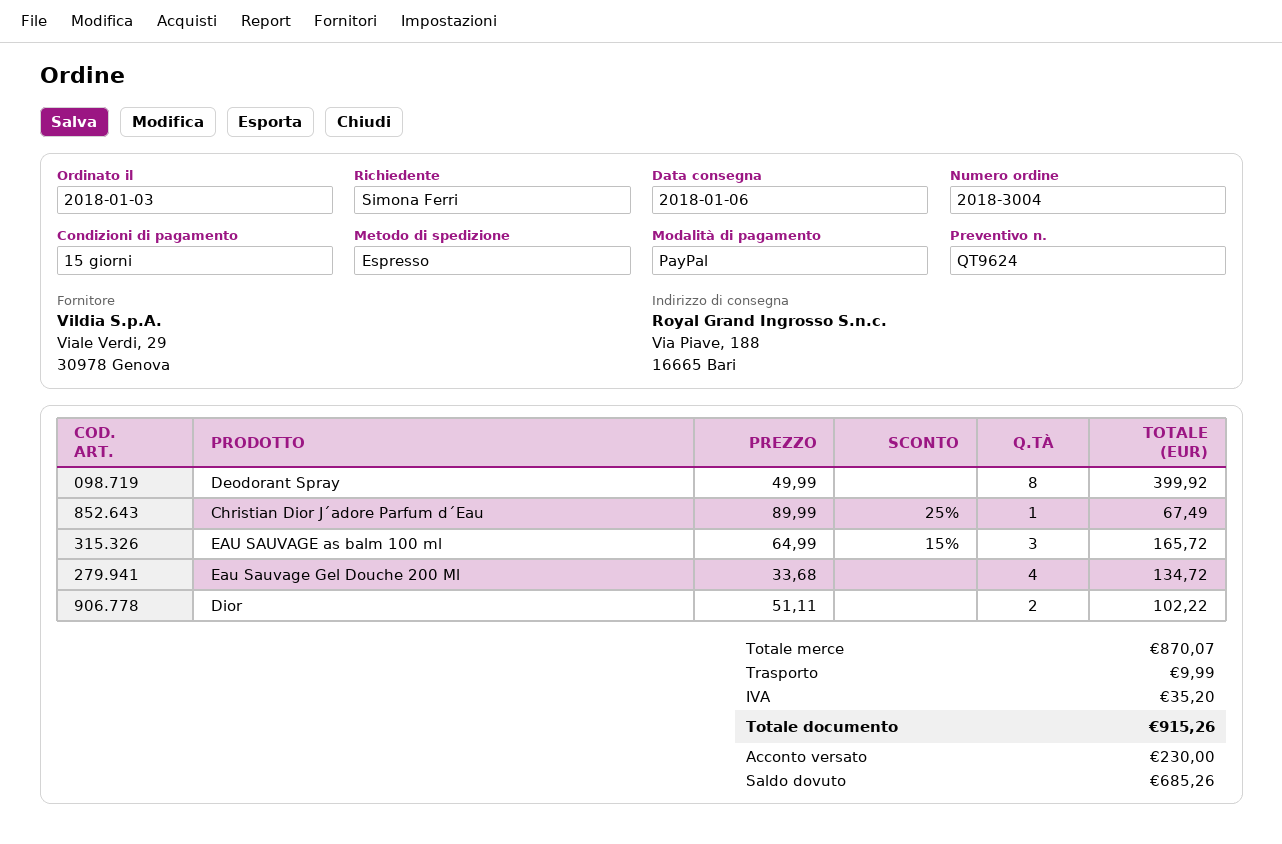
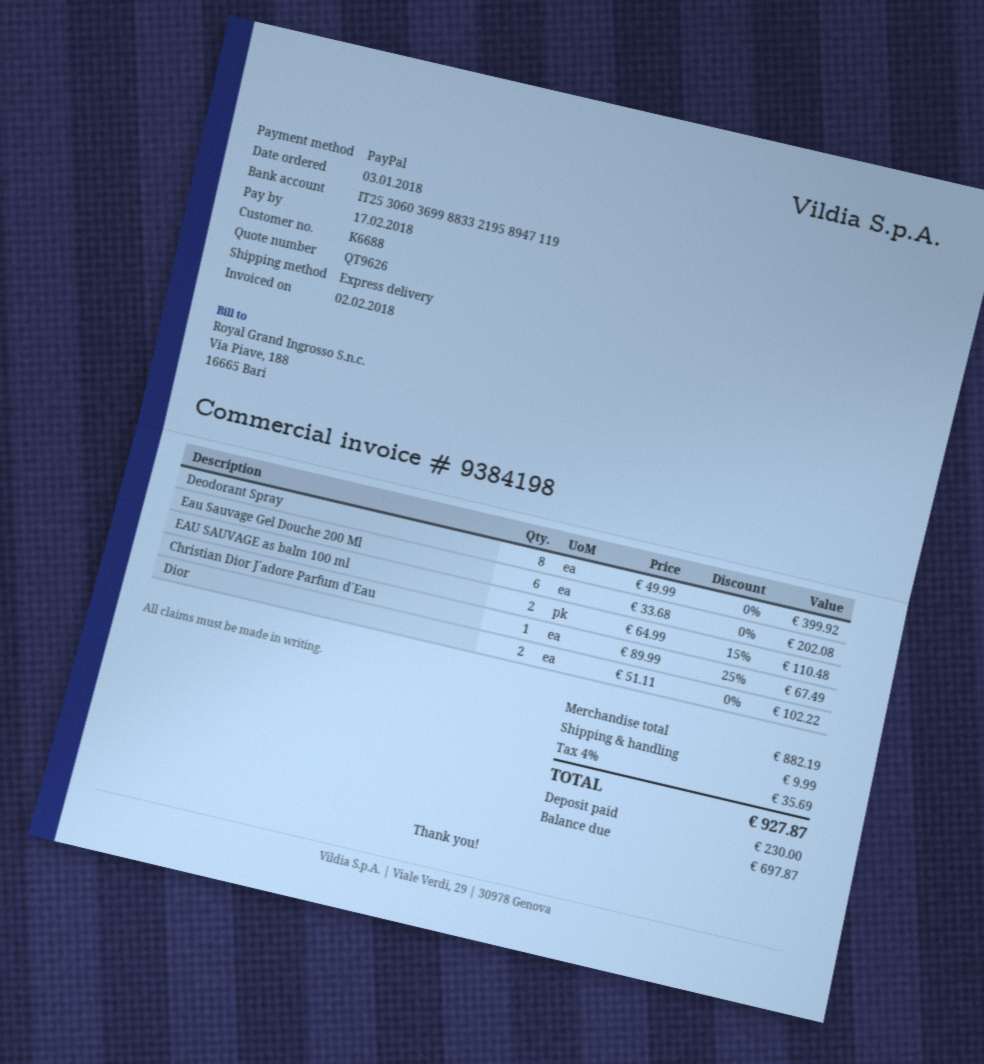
quote number: QT9624 -> QT9626
EAU SAUVAGE as balm 100 ml: 3 x 64.99 - 15% = 165.72 -> 2 x 64.99 - 15% = 110.48
Eau Sauvage Gel Douche 200 Ml: 4 x 33.68 = 134.72 -> 6 x 33.68 = 202.08
subtotal: 870.07 -> 882.19
tax: 35.20 -> 35.69
total: 915.26 -> 927.87
balance: 685.26 -> 697.87

